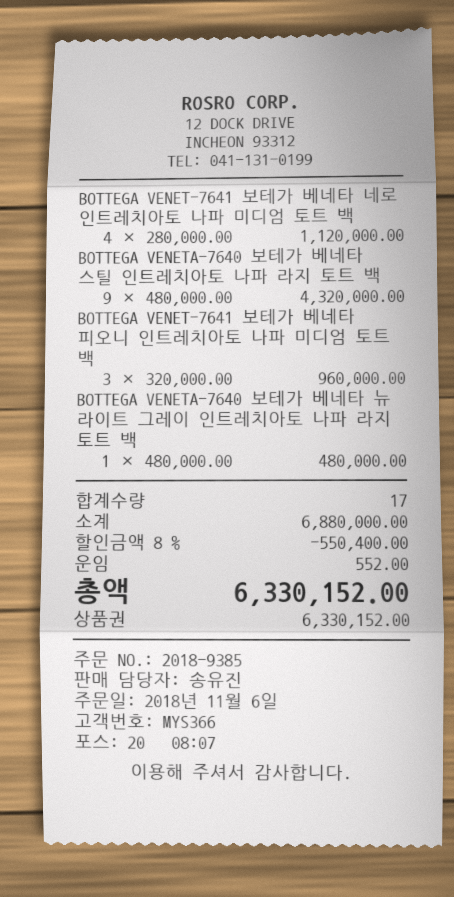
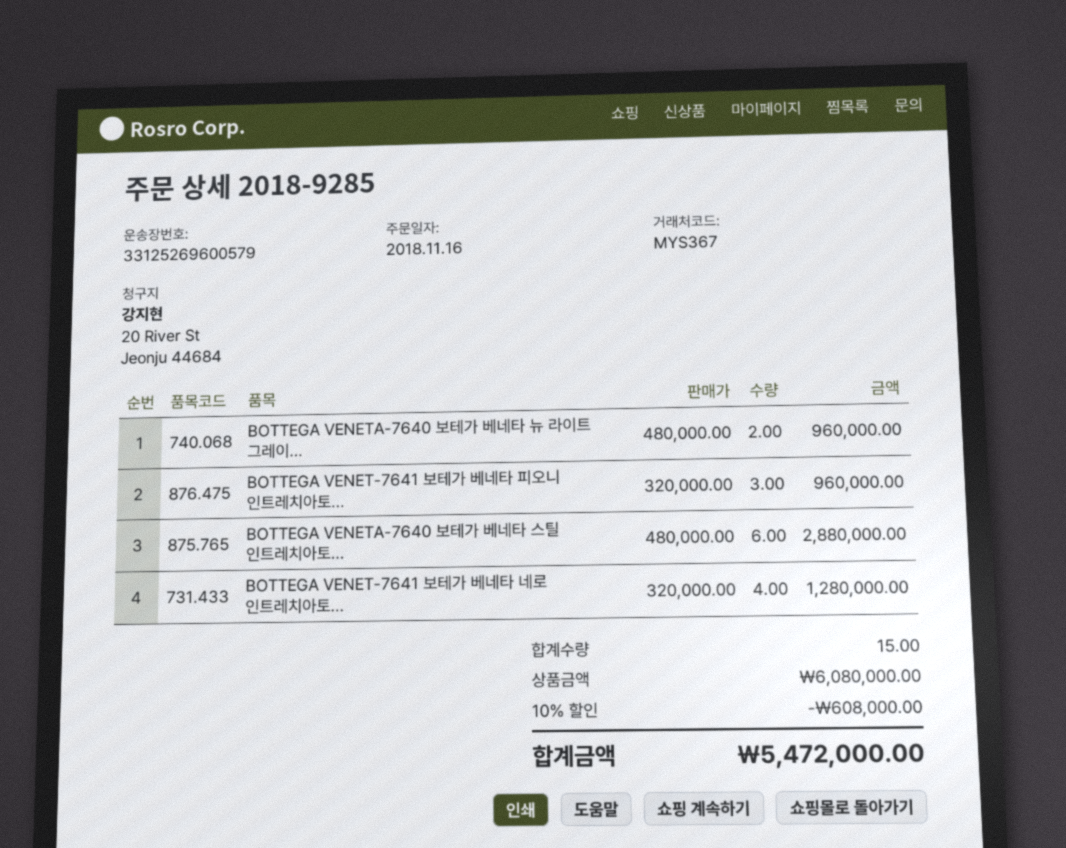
order number: 2018-9385 -> 2018-9285
order date: 2018-11-06 -> 2018-11-16
customer number: MYS366 -> MYS367
BOTTEGA VENET-7641 보테가 베네타 네로 인트레치아토 나파 미디엄 토트 백: 4 x 280000.00 = 1120000.00 -> 4 x 320000.00 = 1280000.00
BOTTEGA VENETA-7640 보테가 베네타 스틸 인트레치아토 나파 라지 토트 백: 9 x 480000.00 = 4320000.00 -> 6 x 480000.00 = 2880000.00
BOTTEGA VENETA-7640 보테가 베네타 뉴 라이트 그레이 인트레치아토 나파 라지 토트 백: 1 x 480000.00 = 480000.00 -> 2 x 480000.00 = 960000.00
total quantity: 17 -> 15
subtotal: 6880000.00 -> 6080000.00
discount: 8% = 550400.00 -> 10% = 608000.00
shipping: 552.00 -> none
total: 6330152.00 -> 5472000.00

